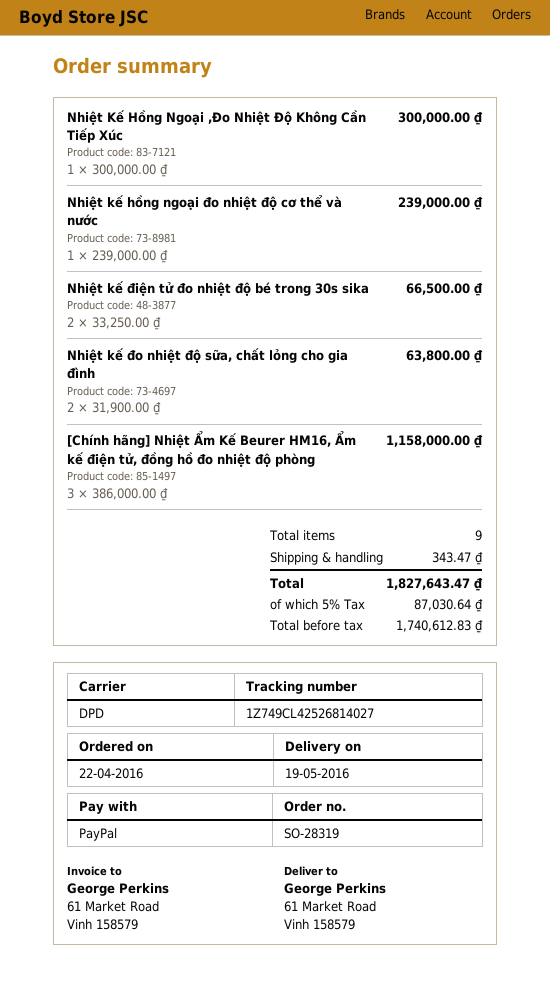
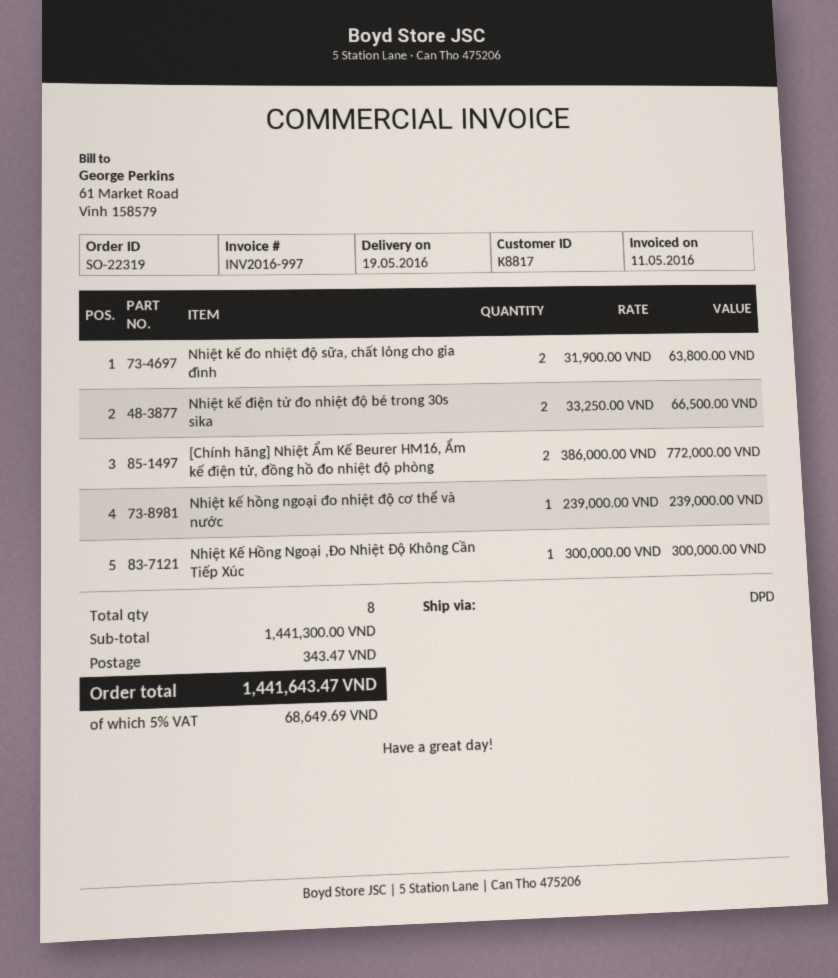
order number: SO-28319 -> SO-22319
[Chính hãng] Nhiệt Ẩm Kế Beurer HM16, Ẩm kế điện tử, đồng hồ đo nhiệt độ phòng: 3 x 386000.00 = 1158000.00 -> 2 x 386000.00 = 772000.00
total quantity: 9 -> 8
tax: 5% = 87030.64 -> 5% = 68649.69
total: 1827643.47 -> 1441643.47

